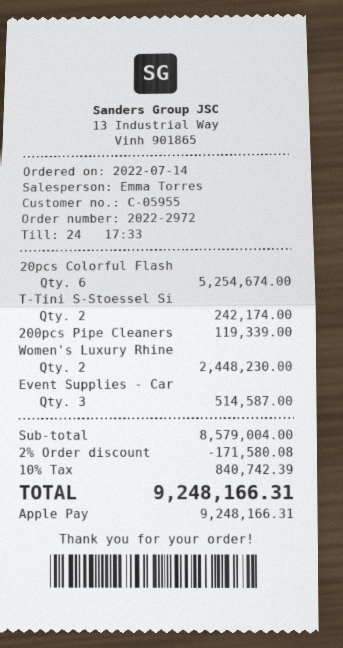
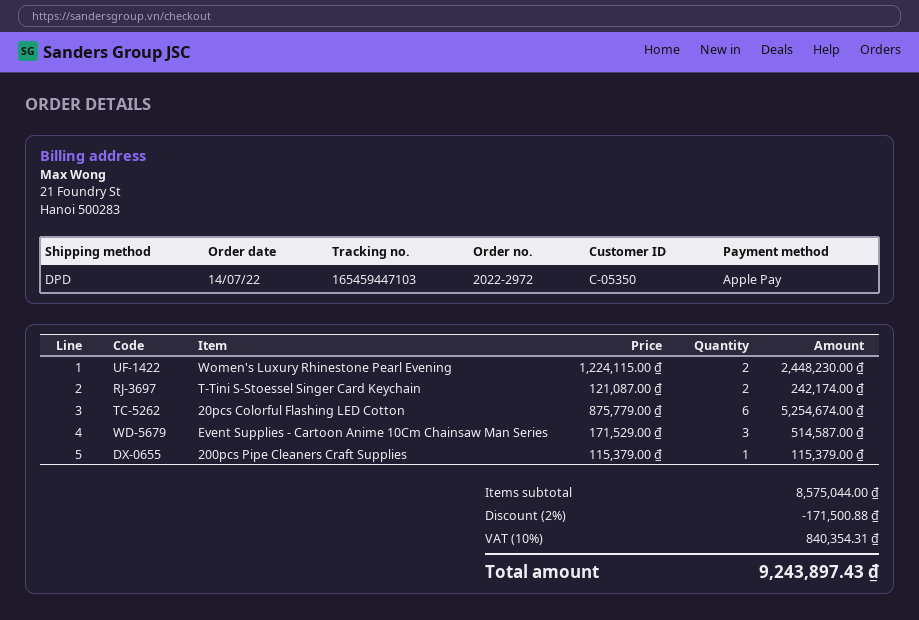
customer number: C-05955 -> C-05350
200pcs Pipe Cleaners: 1 for 119339.00 -> 1 for 115379.00
subtotal: 8579004.00 -> 8575044.00
discount: 2% = 171580.08 -> 2% = 171500.88
tax: 10% = 840742.39 -> 10% = 840354.31
total: 9248166.31 -> 9243897.43

